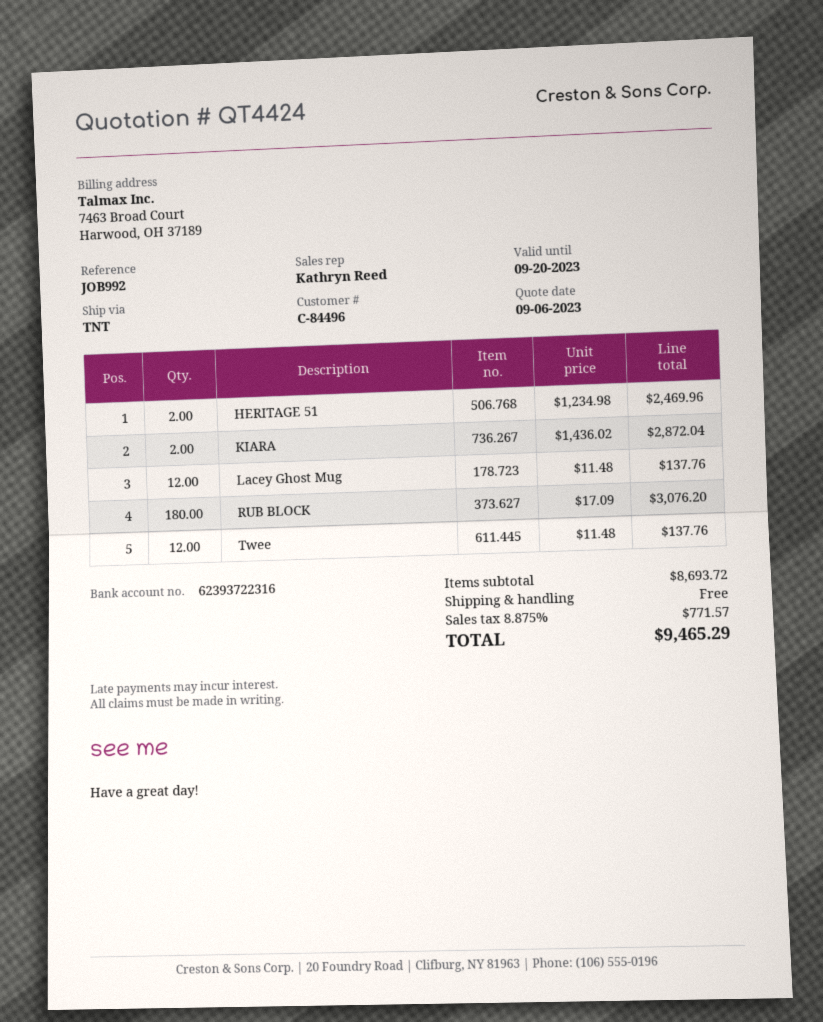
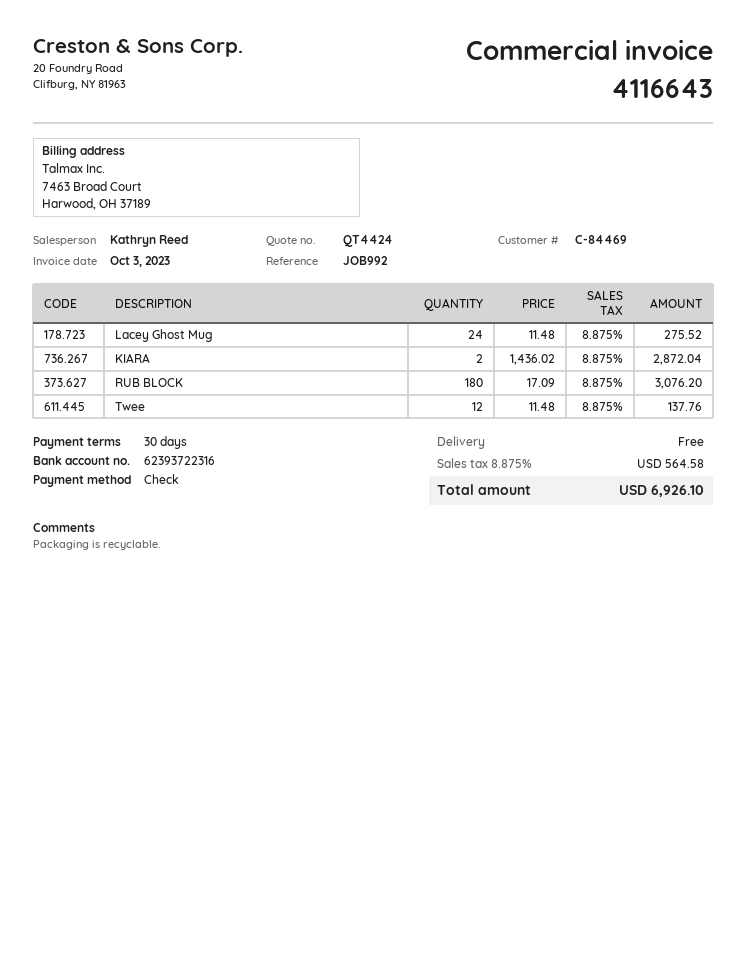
customer number: C-84496 -> C-84469
HERITAGE 51: 2 x 1234.98 = 2469.96 -> none
Lacey Ghost Mug: 12 x 11.48 = 137.76 -> 24 x 11.48 = 275.52
tax: 8.875% = 771.57 -> 8.875% = 564.58
total: 9465.29 -> 6926.10

